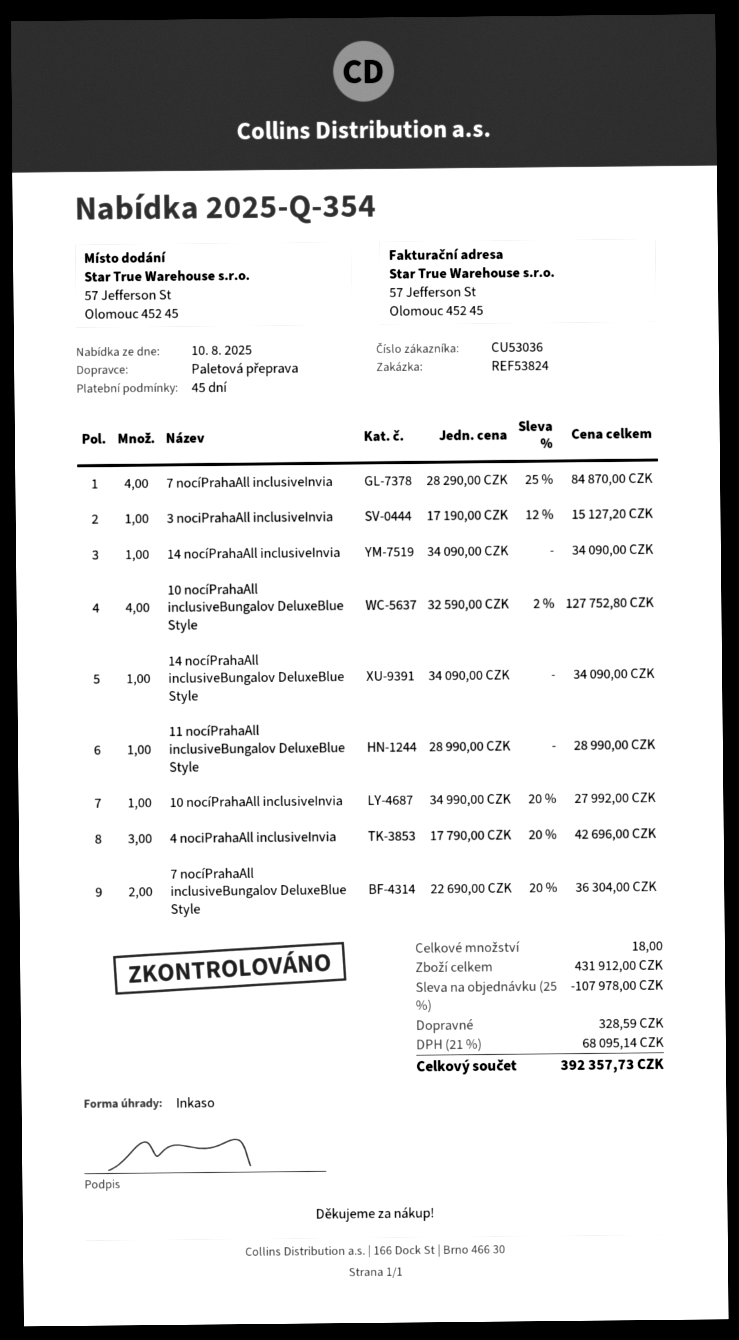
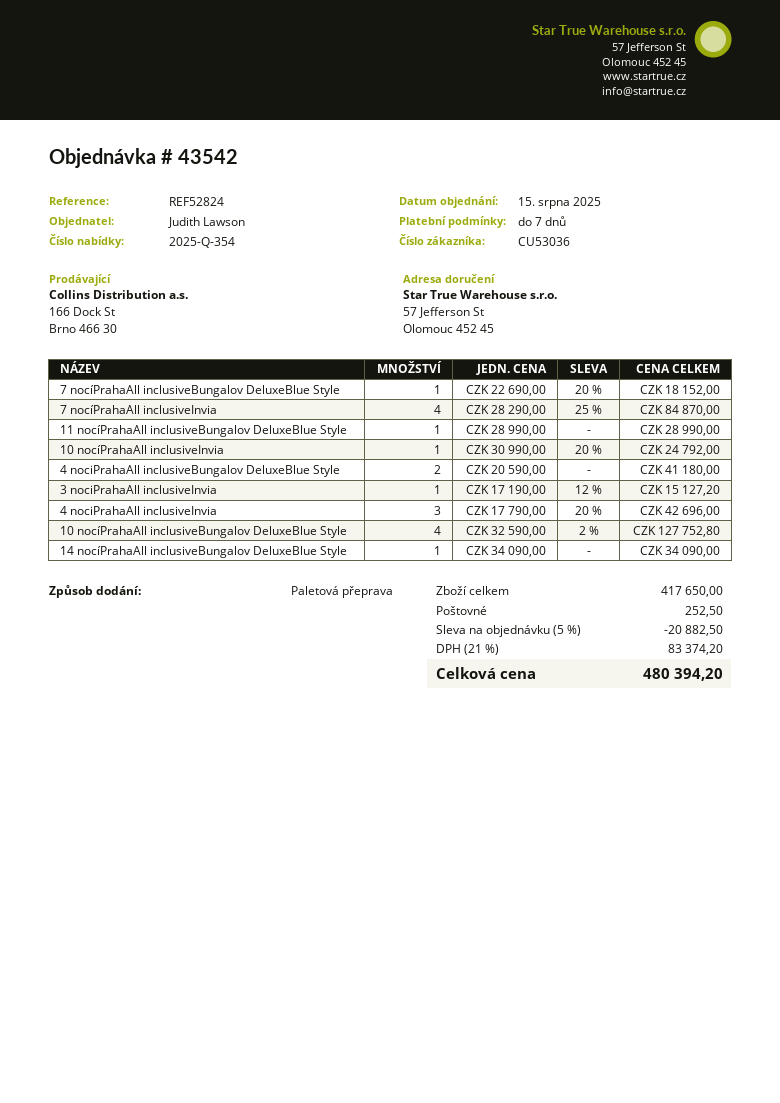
payment terms: 45 days -> 7 days
reference: REF53824 -> REF52824
14 nocíPrahaAll inclusiveInvia: 1 x 34090.00 = 34090.00 -> none
10 nocíPrahaAll inclusiveInvia: 1 x 34990.00 - 20% = 27992.00 -> 1 x 30990.00 - 20% = 24792.00
7 nocíPrahaAll inclusiveBungalov DeluxeBlue Style: 2 x 22690.00 - 20% = 36304.00 -> 1 x 22690.00 - 20% = 18152.00
4 nociPrahaAll inclusiveBungalov DeluxeBlue Style: none -> 2 x 20590.00 = 41180.00
subtotal: 431912.00 -> 417650.00
discount: 25% = 107978.00 -> 5% = 20882.50
shipping: 328.59 -> 252.50
tax: 21% = 68095.14 -> 21% = 83374.20
total: 392357.73 -> 480394.20

